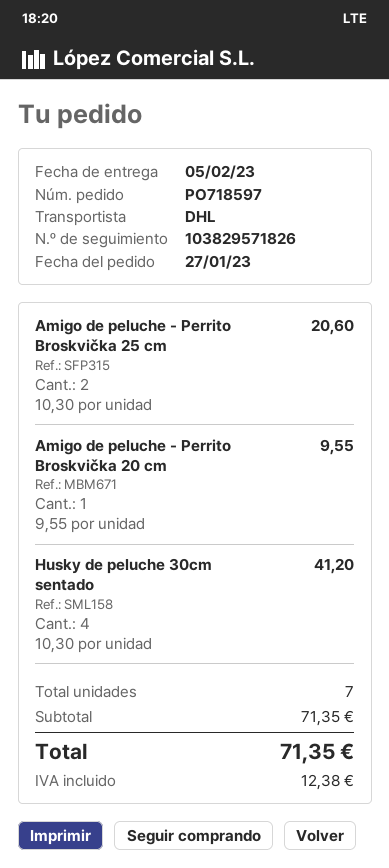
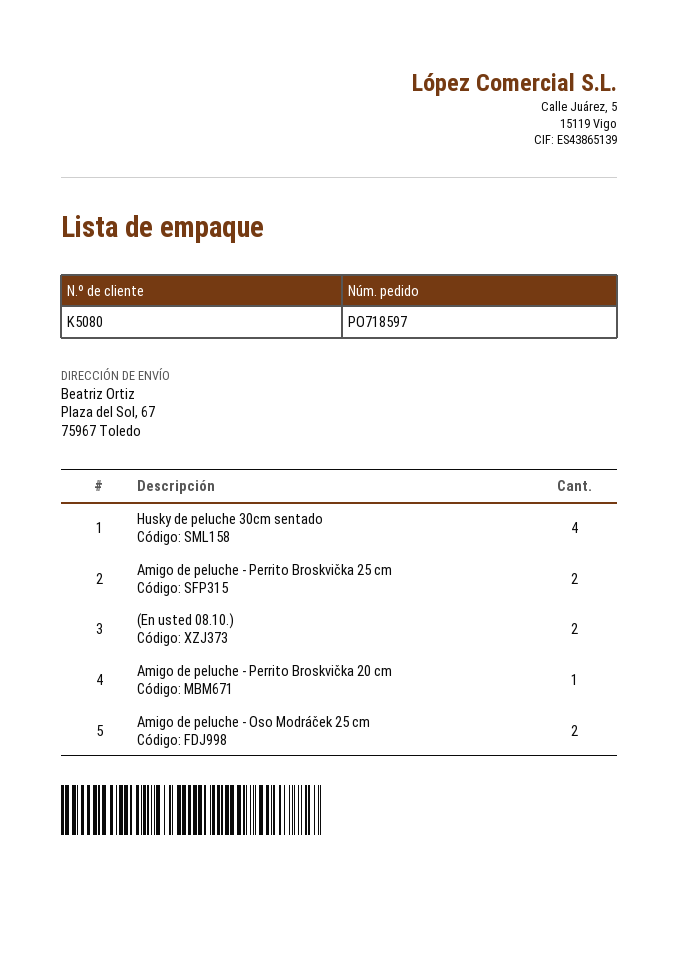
(En usted 08.10.): none -> 2
Amigo de peluche - Oso Modráček 25 cm: none -> 2

